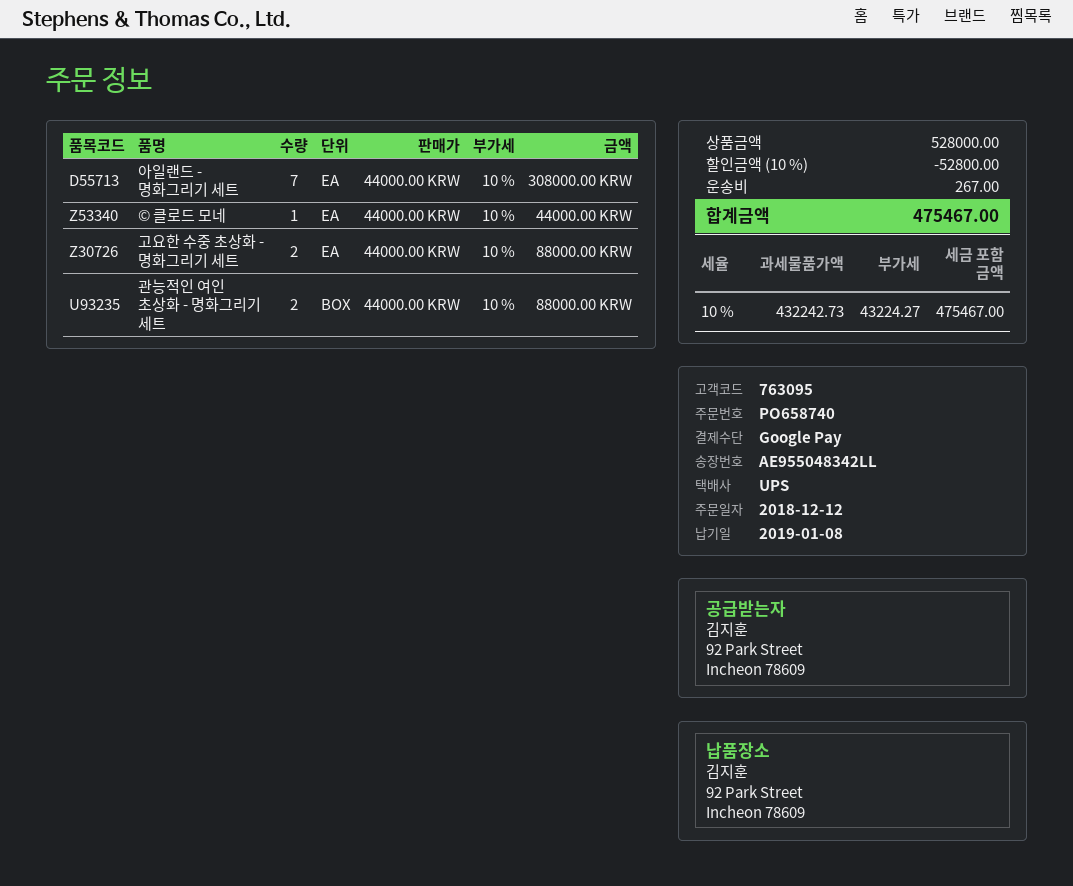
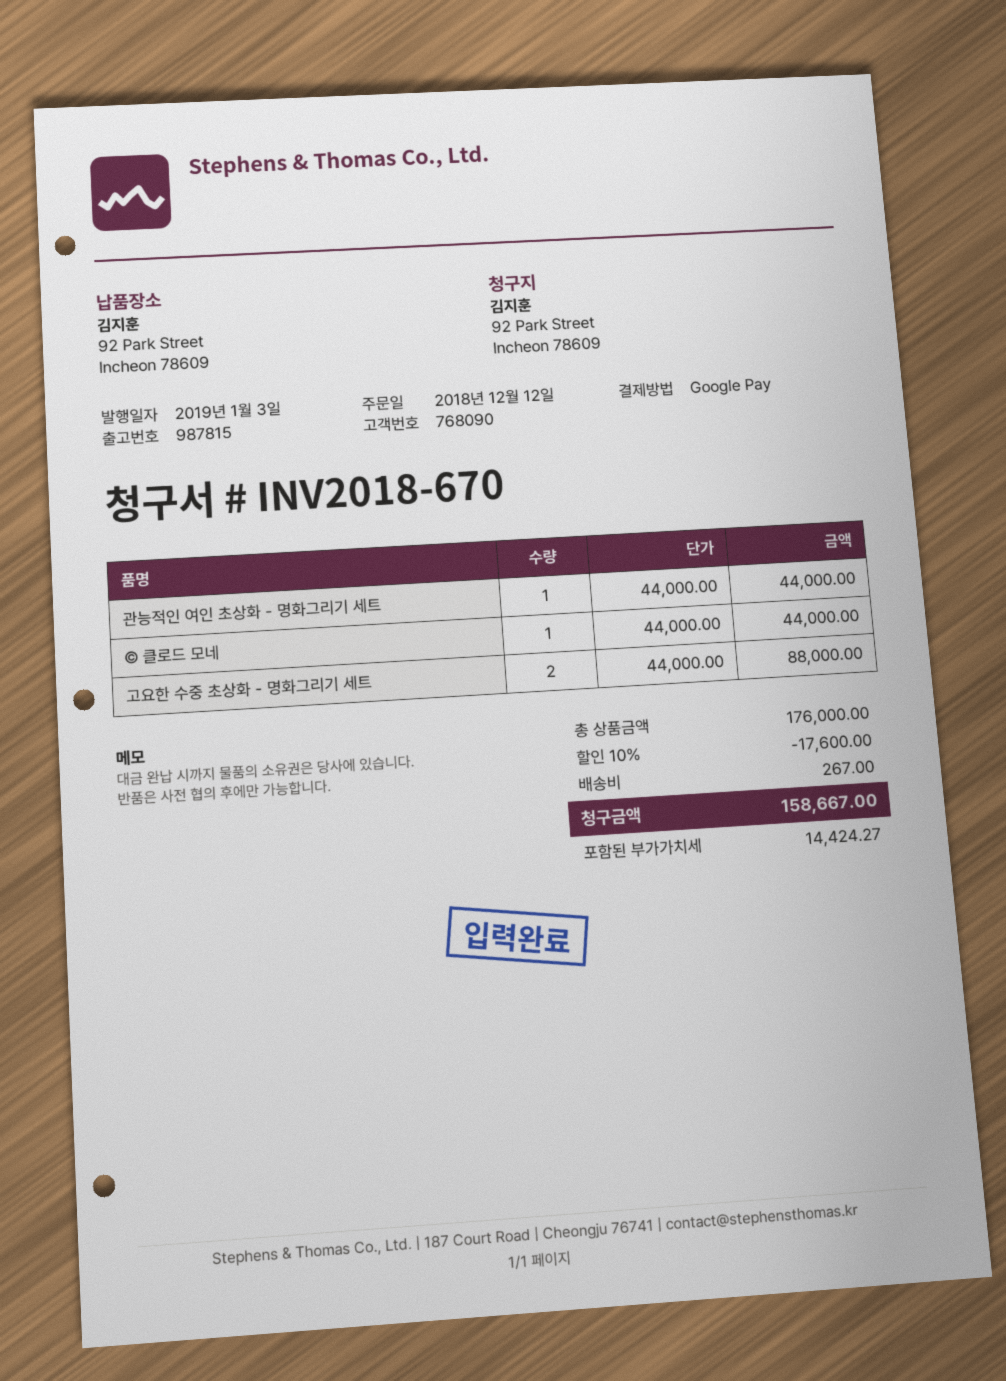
customer number: 763095 -> 768090
아일랜드 - 명화그리기 세트: 7 x 44000.00 = 308000.00 -> none
관능적인 여인 초상화 - 명화그리기 세트: 2 x 44000.00 = 88000.00 -> 1 x 44000.00 = 44000.00
subtotal: 528000.00 -> 176000.00
discount: 10% = 52800.00 -> 10% = 17600.00
tax: 43224.27 -> 14424.27
total: 475467.00 -> 158667.00

